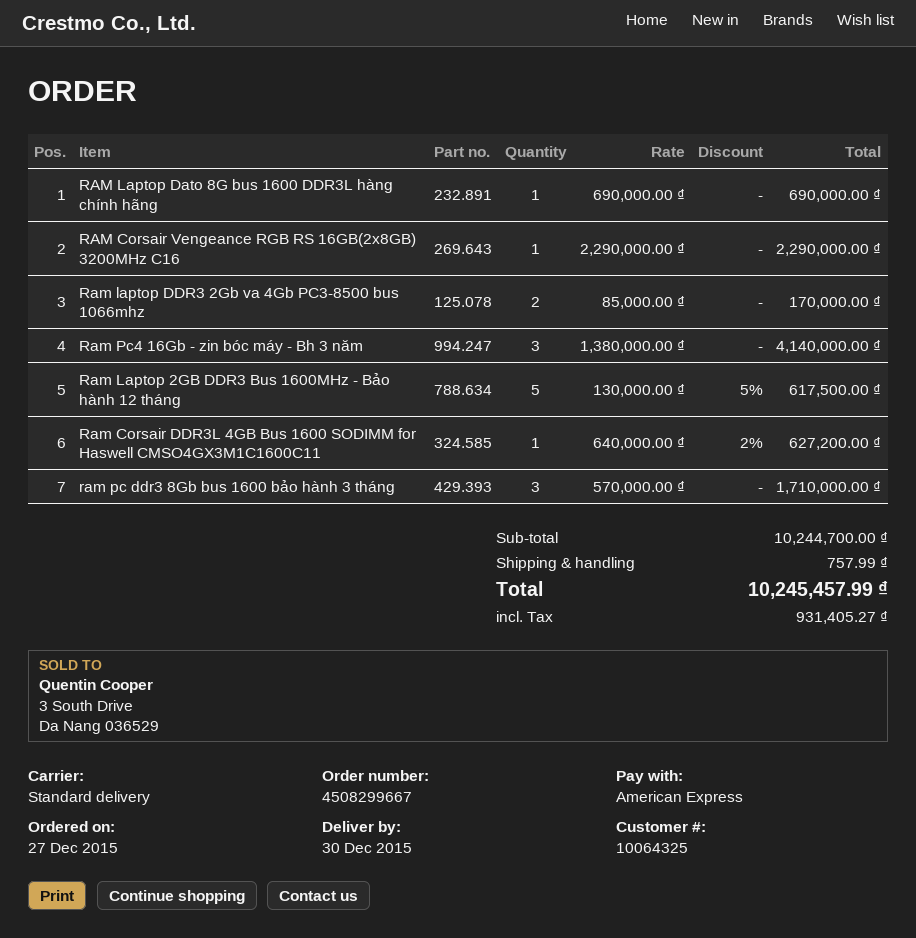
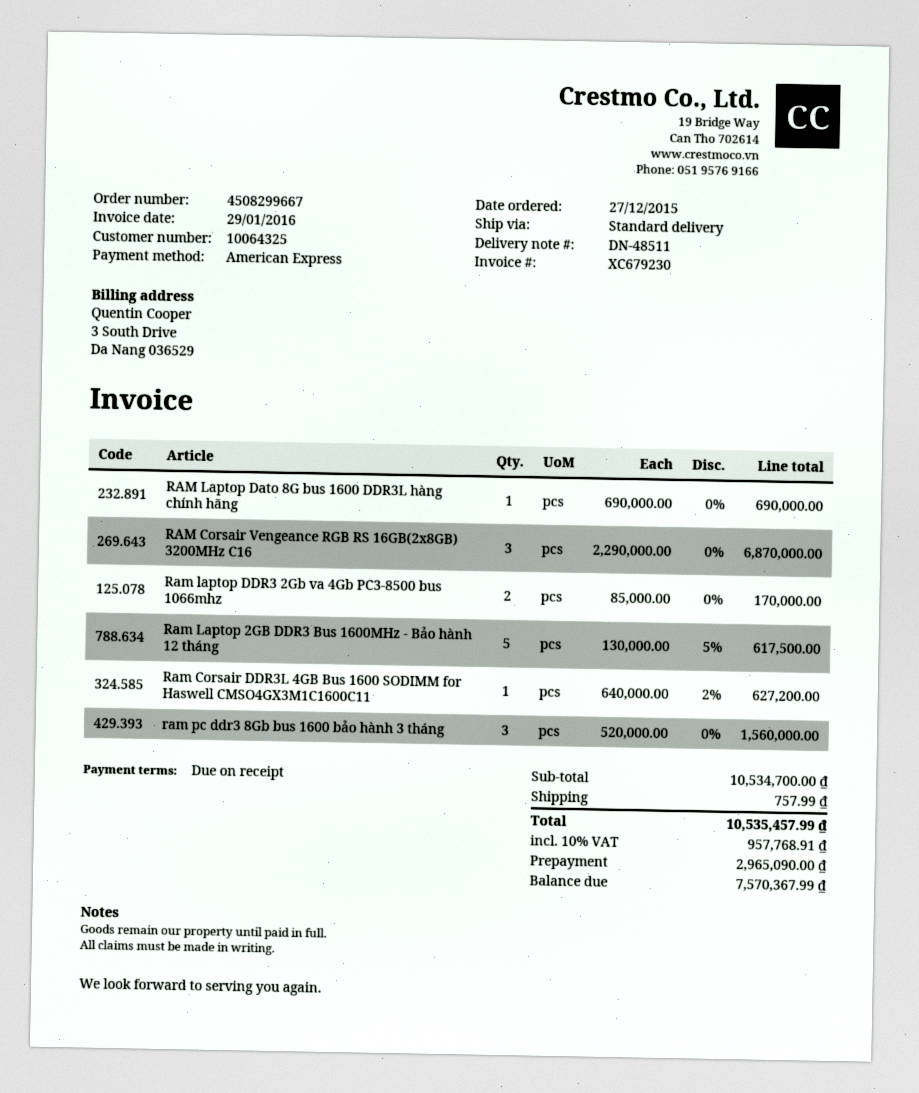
RAM Corsair Vengeance RGB RS 16GB(2x8GB) 3200MHz C16: 1 x 2290000.00 = 2290000.00 -> 3 x 2290000.00 = 6870000.00
Ram Pc4 16Gb - zin bóc máy - Bh 3 năm: 3 x 1380000.00 = 4140000.00 -> none
ram pc ddr3 8Gb bus 1600 bảo hành 3 tháng: 3 x 570000.00 = 1710000.00 -> 3 x 520000.00 = 1560000.00
subtotal: 10244700.00 -> 10534700.00
tax: 931405.27 -> 957768.91
total: 10245457.99 -> 10535457.99

